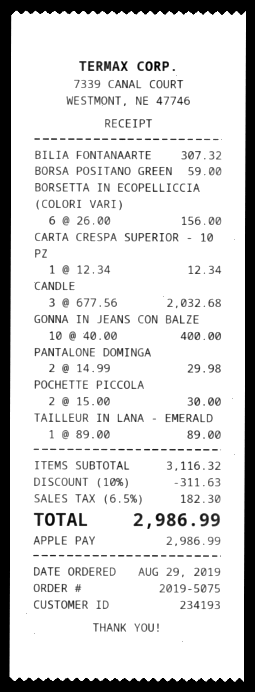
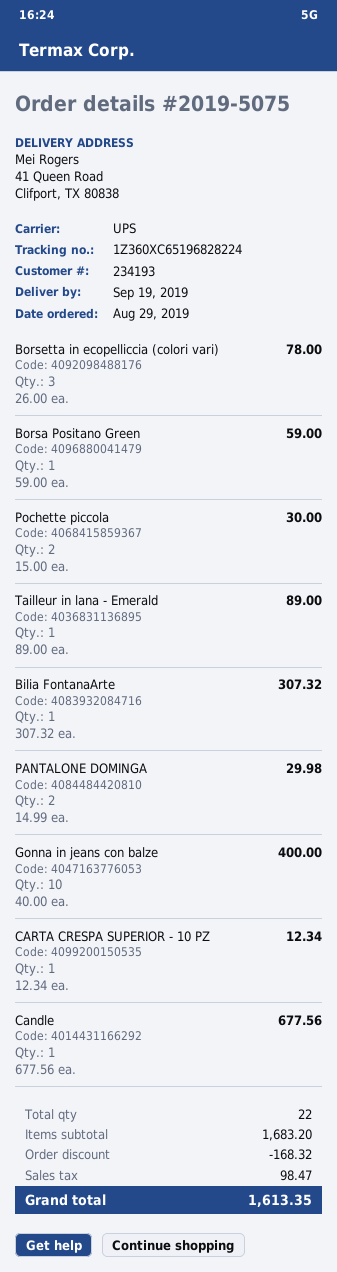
BORSETTA IN ECOPELLICCIA (COLORI VARI): 6 x 26.00 = 156.00 -> 3 x 26.00 = 78.00
CANDLE: 3 x 677.56 = 2032.68 -> 1 x 677.56 = 677.56
subtotal: 3116.32 -> 1683.20
discount: 311.63 -> 168.32
tax: 182.30 -> 98.47
total: 2986.99 -> 1613.35

